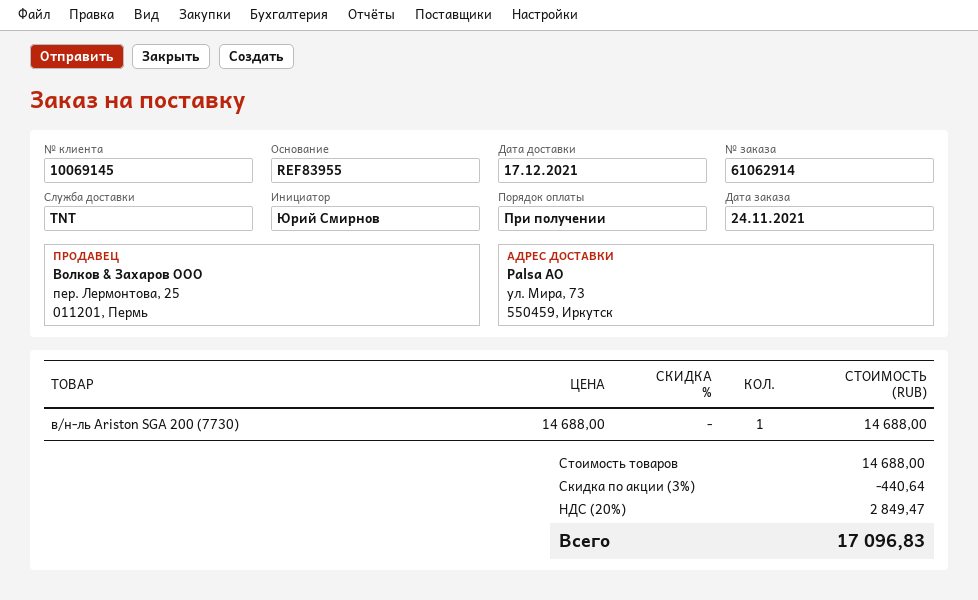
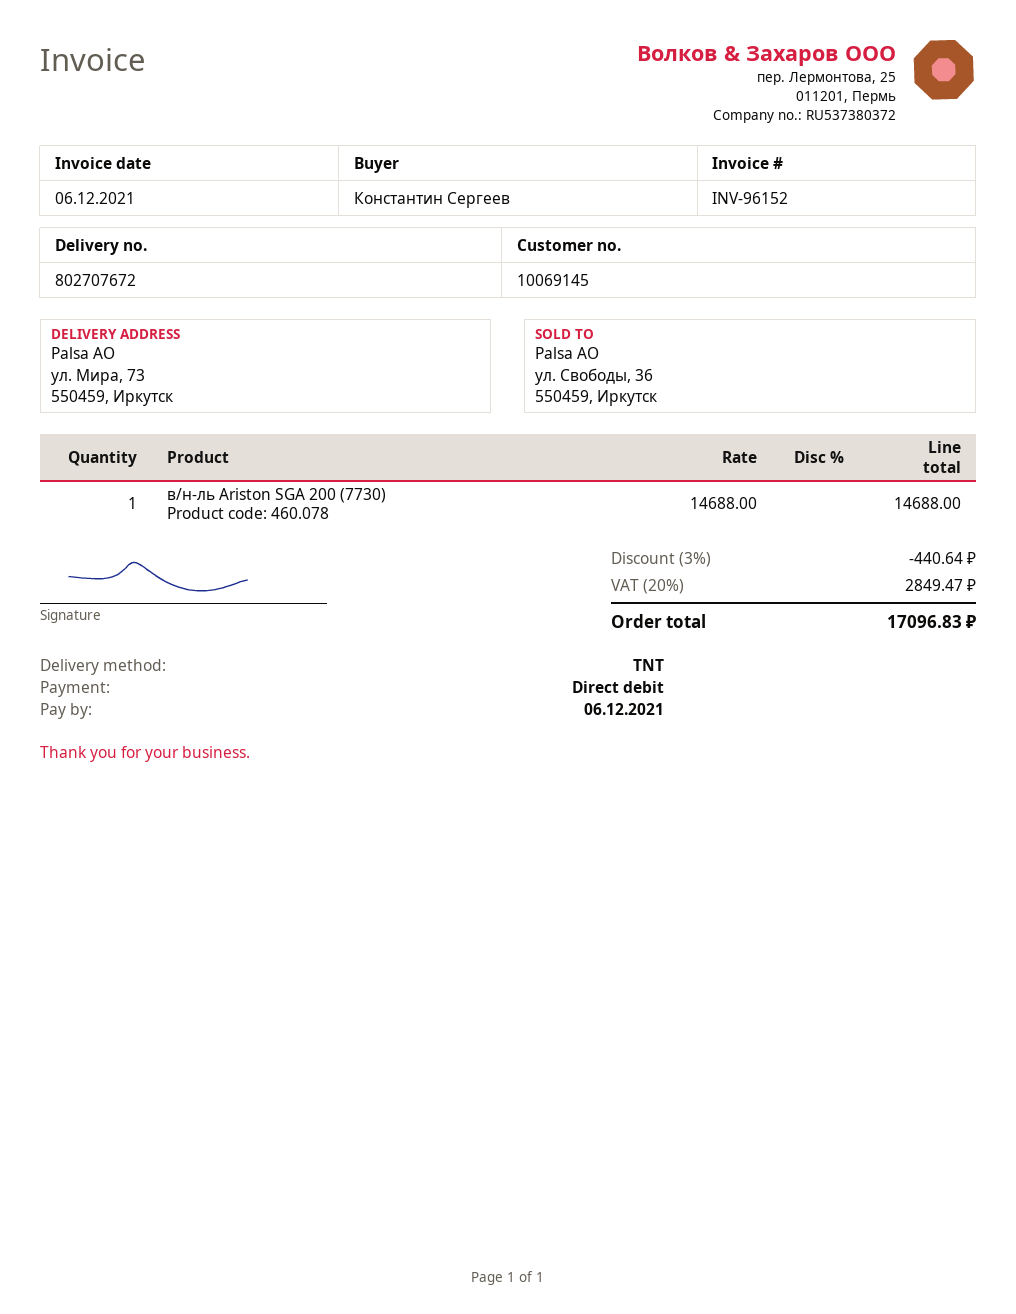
ordered by: Юрий Смирнов -> Константин Сергеев

